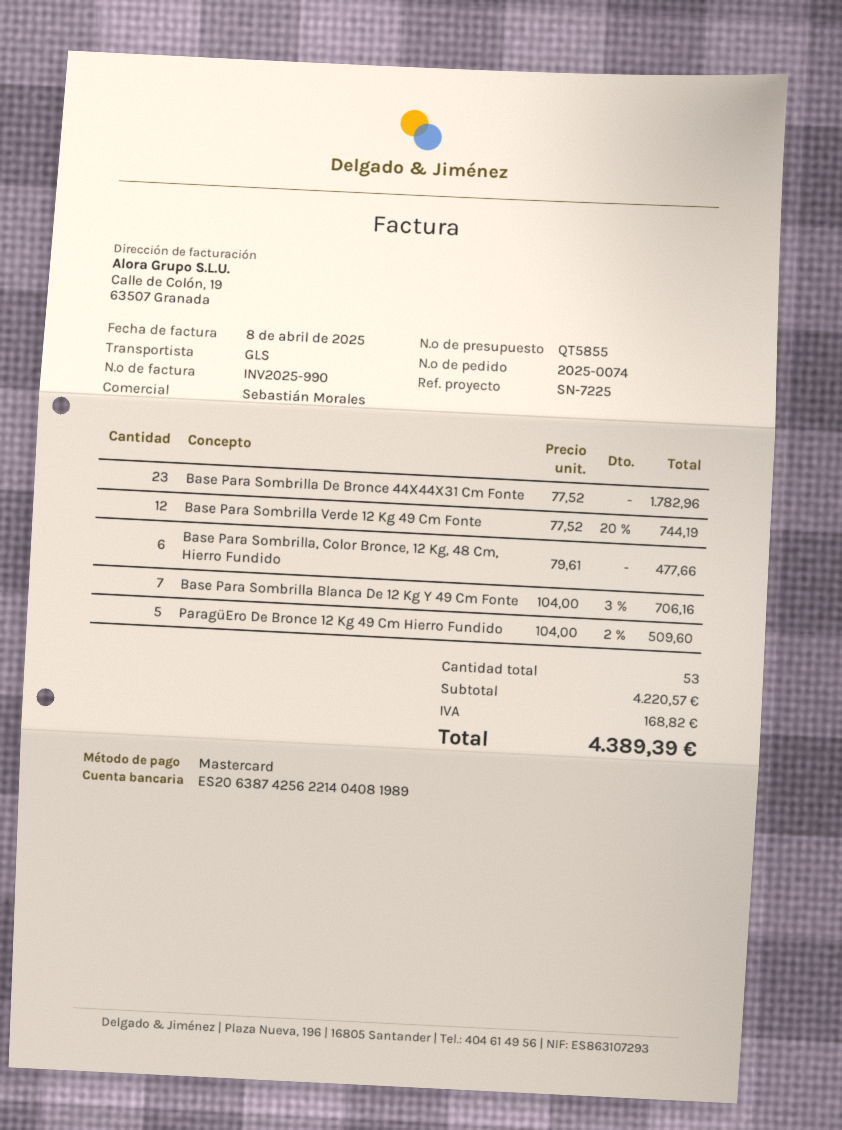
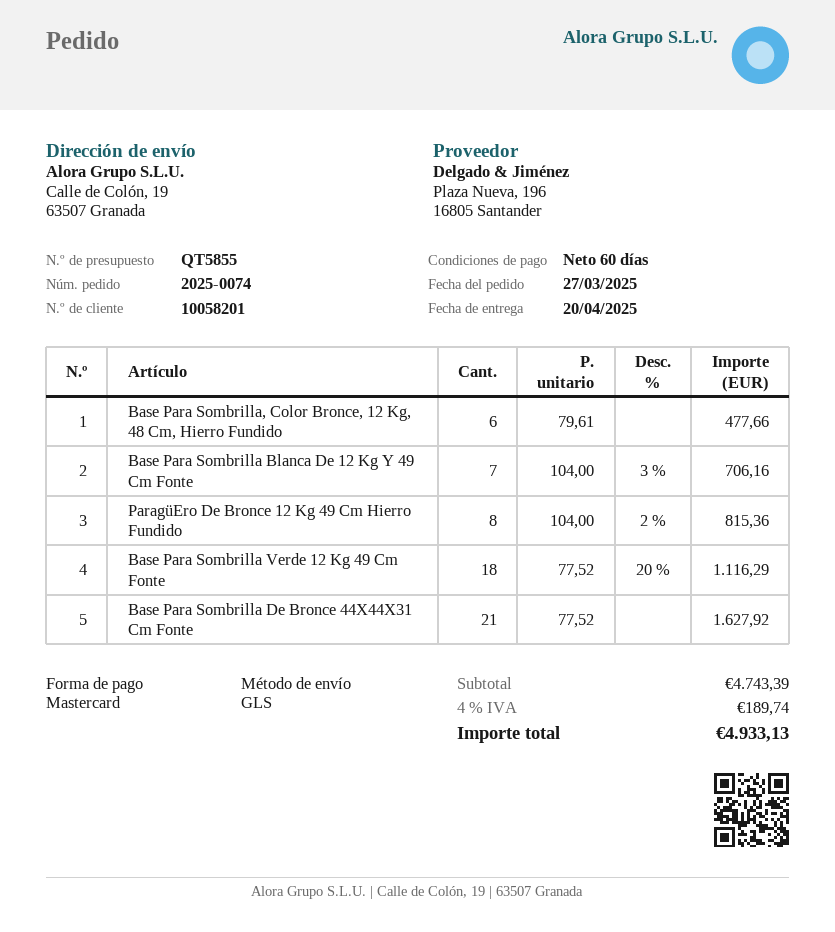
Base Para Sombrilla De Bronce 44X44X31 Cm Fonte: 23 x 77.52 = 1782.96 -> 21 x 77.52 = 1627.92
Base Para Sombrilla Verde 12 Kg 49 Cm Fonte: 12 x 77.52 - 20% = 744.19 -> 18 x 77.52 - 20% = 1116.29
ParagüEro De Bronce 12 Kg 49 Cm Hierro Fundido: 5 x 104.00 - 2% = 509.60 -> 8 x 104.00 - 2% = 815.36
subtotal: 4220.57 -> 4743.39
tax: 168.82 -> 189.74
total: 4389.39 -> 4933.13

